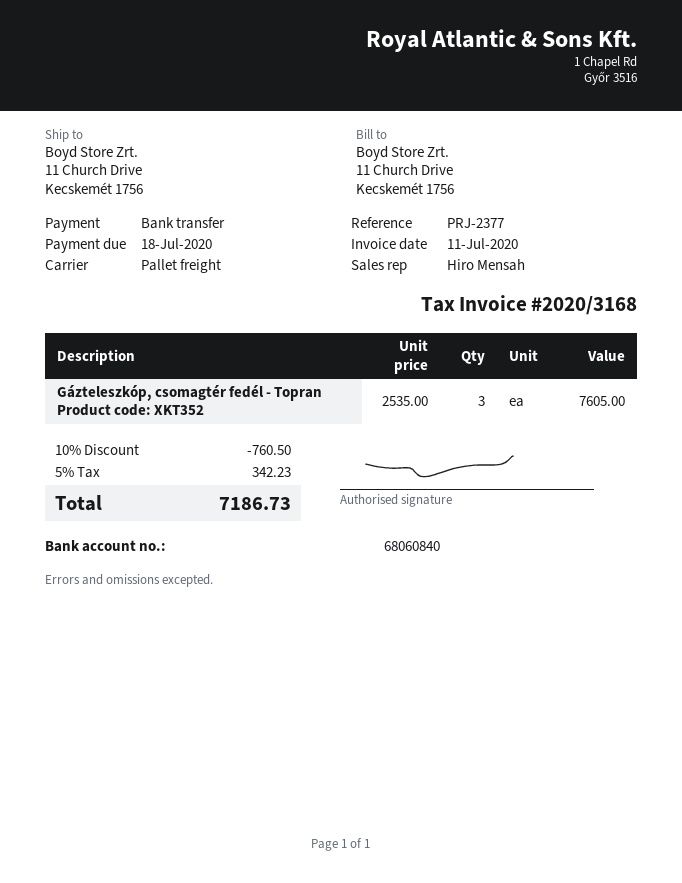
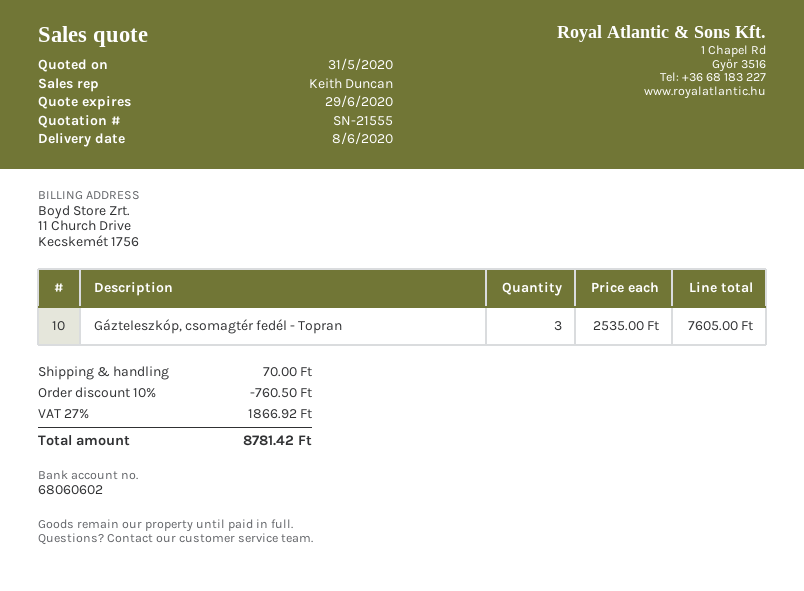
sales rep: Hiro Mensah -> Keith Duncan
bank account: 68060840 -> 68060602
shipping: none -> 70.00
tax: 5% = 342.23 -> 27% = 1866.92
total: 7186.73 -> 8781.42

